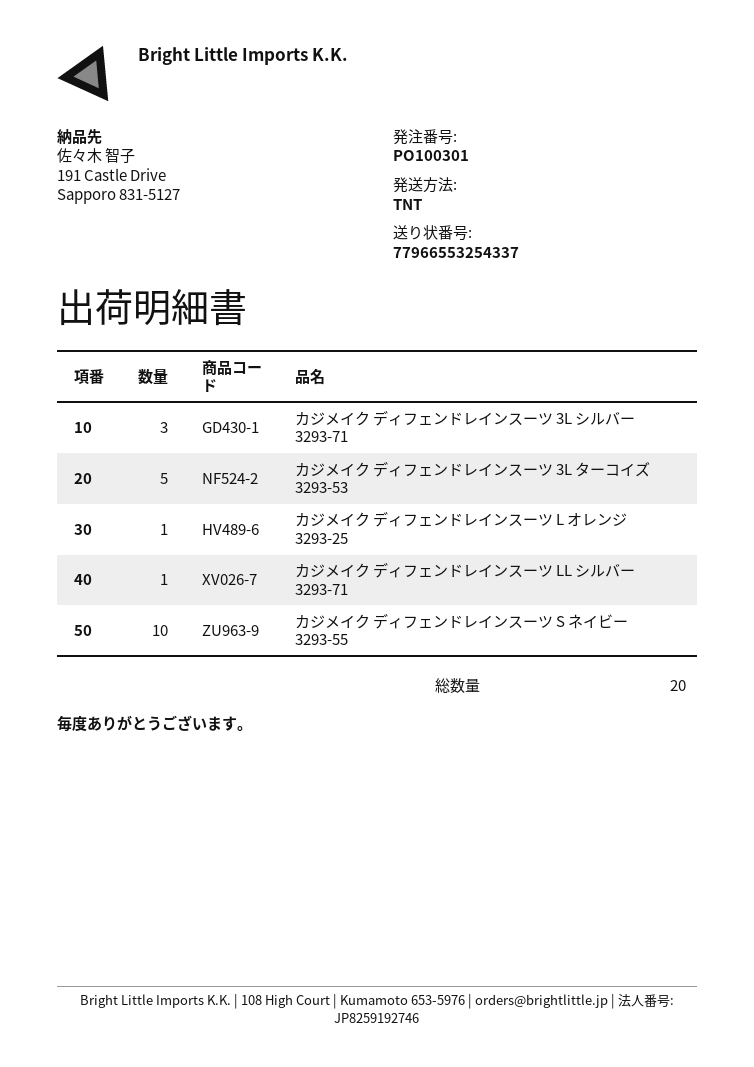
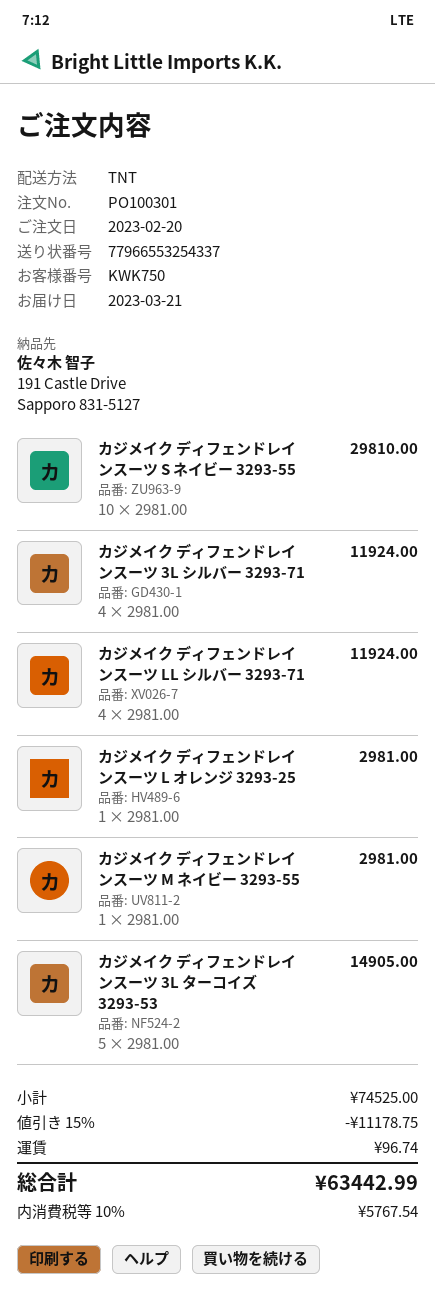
カジメイク ディフェンドレインスーツ 3L シルバー 3293-71: 3 -> 4
カジメイク ディフェンドレインスーツ LL シルバー 3293-71: 1 -> 4
カジメイク ディフェンドレインスーツ M ネイビー 3293-55: none -> 1

